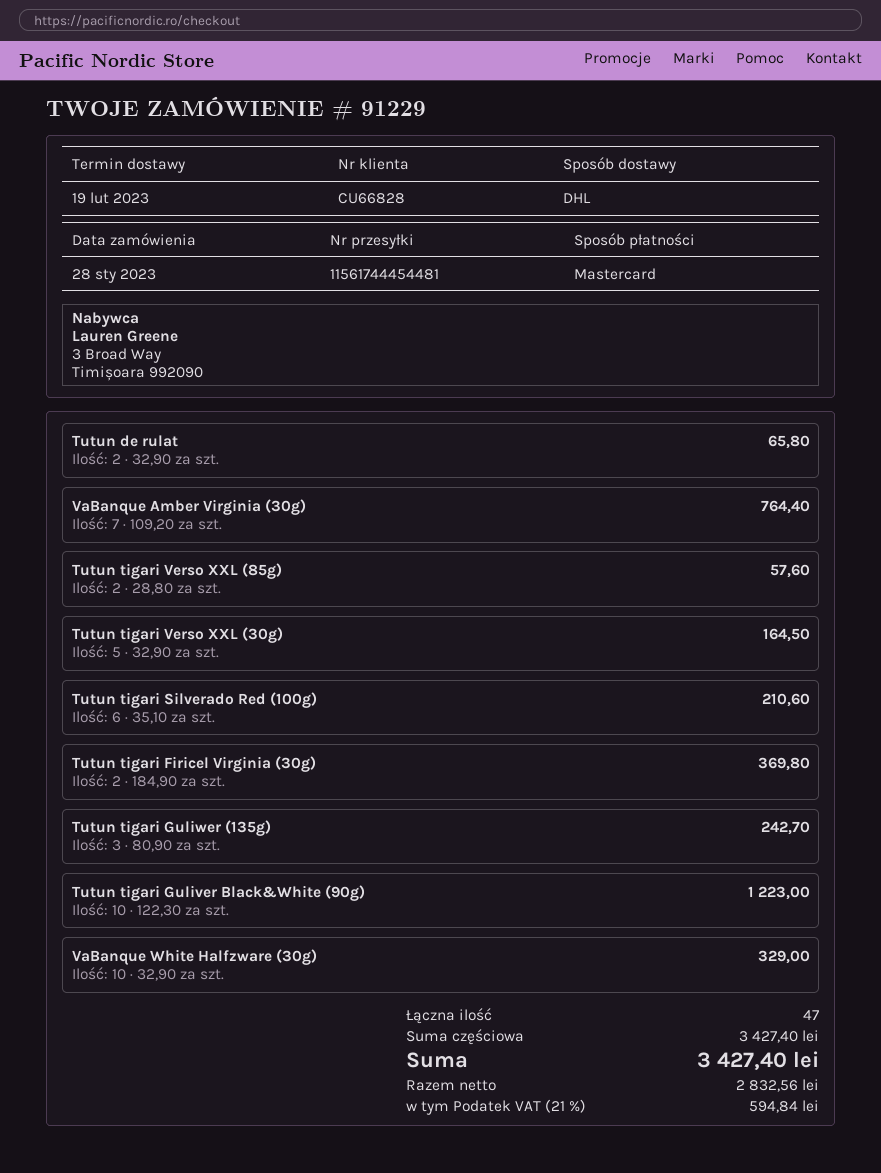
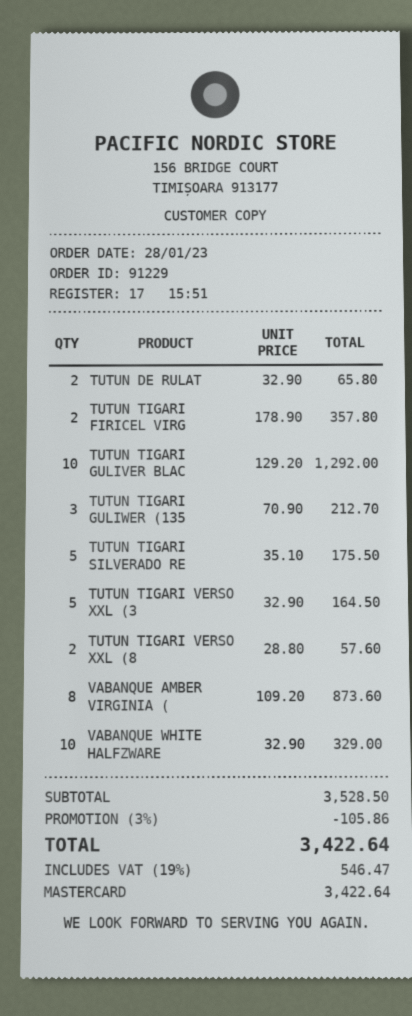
VaBanque Amber Virginia (30g): 7 x 109.20 = 764.40 -> 8 x 109.20 = 873.60
Tutun tigari Silverado Red (100g): 6 x 35.10 = 210.60 -> 5 x 35.10 = 175.50
Tutun tigari Firicel Virginia (30g): 2 x 184.90 = 369.80 -> 2 x 178.90 = 357.80
Tutun tigari Guliwer (135g): 3 x 80.90 = 242.70 -> 3 x 70.90 = 212.70
Tutun tigari Guliver Black&White (90g): 10 x 122.30 = 1223.00 -> 10 x 129.20 = 1292.00
subtotal: 3427.40 -> 3528.50
discount: none -> 3% = 105.86
tax: 21% = 594.84 -> 19% = 546.47
total: 3427.40 -> 3422.64

